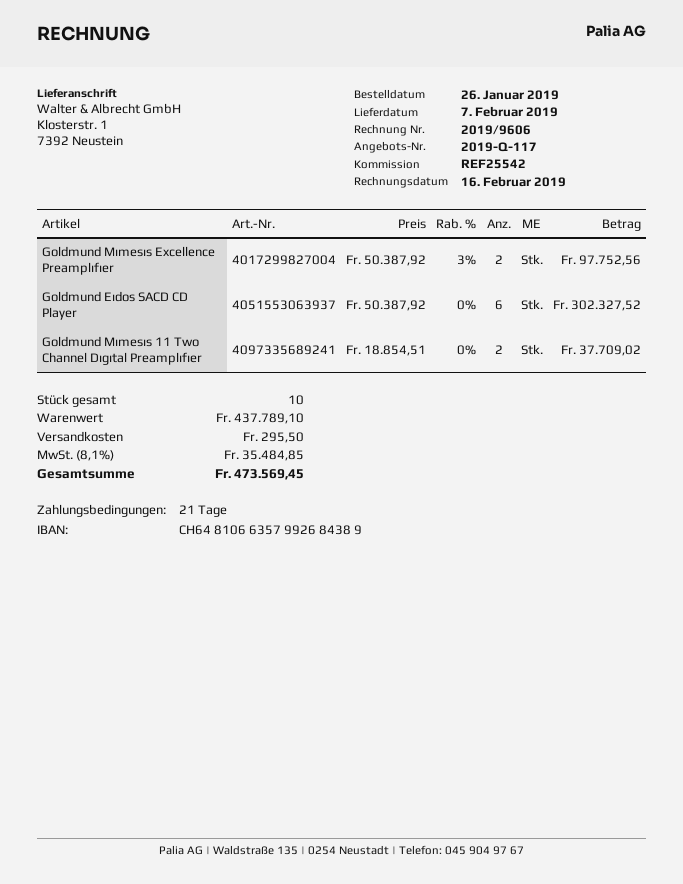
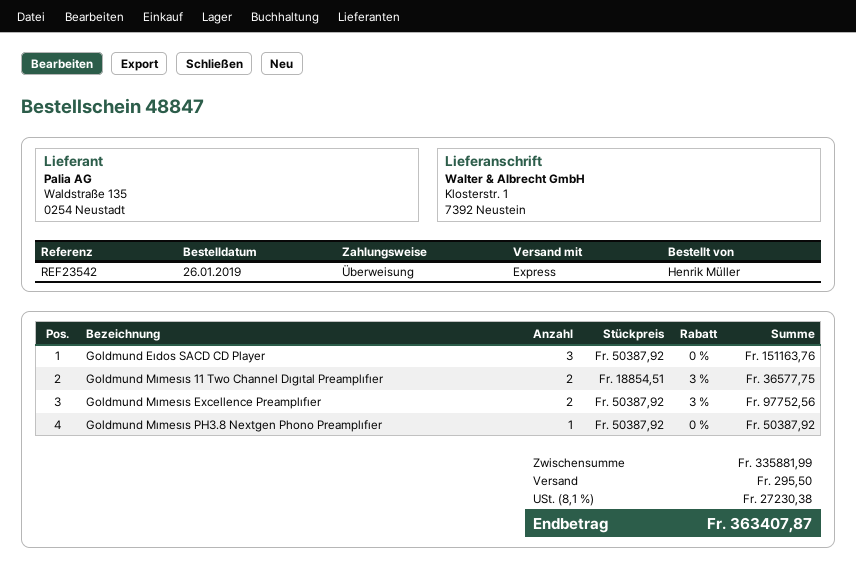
reference: REF25542 -> REF23542
Goldmund Eıdos SACD CD Player: 6 x 50387.92 = 302327.52 -> 3 x 50387.92 = 151163.76
Goldmund Mımesıs 11 Two Channel Dıgıtal Preamplıfıer: 2 x 18854.51 = 37709.02 -> 2 x 18854.51 - 3% = 36577.75
Goldmund Mımesıs PH3.8 Nextgen Phono Preamplıfıer: none -> 1 x 50387.92 = 50387.92
subtotal: 437789.10 -> 335881.99
tax: 8.1% = 35484.85 -> 8.1% = 27230.38
total: 473569.45 -> 363407.87

